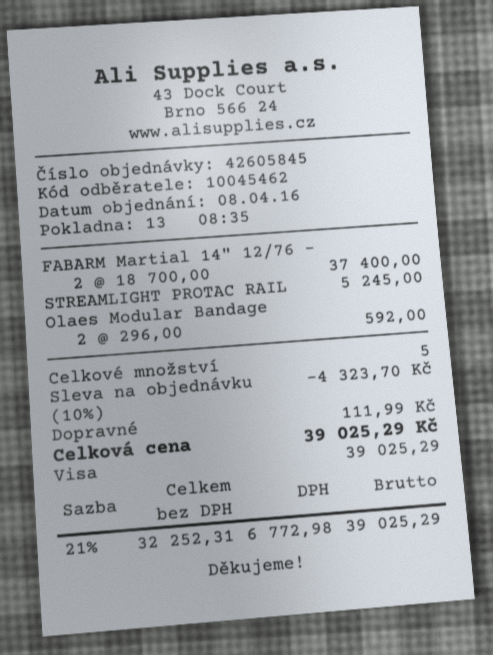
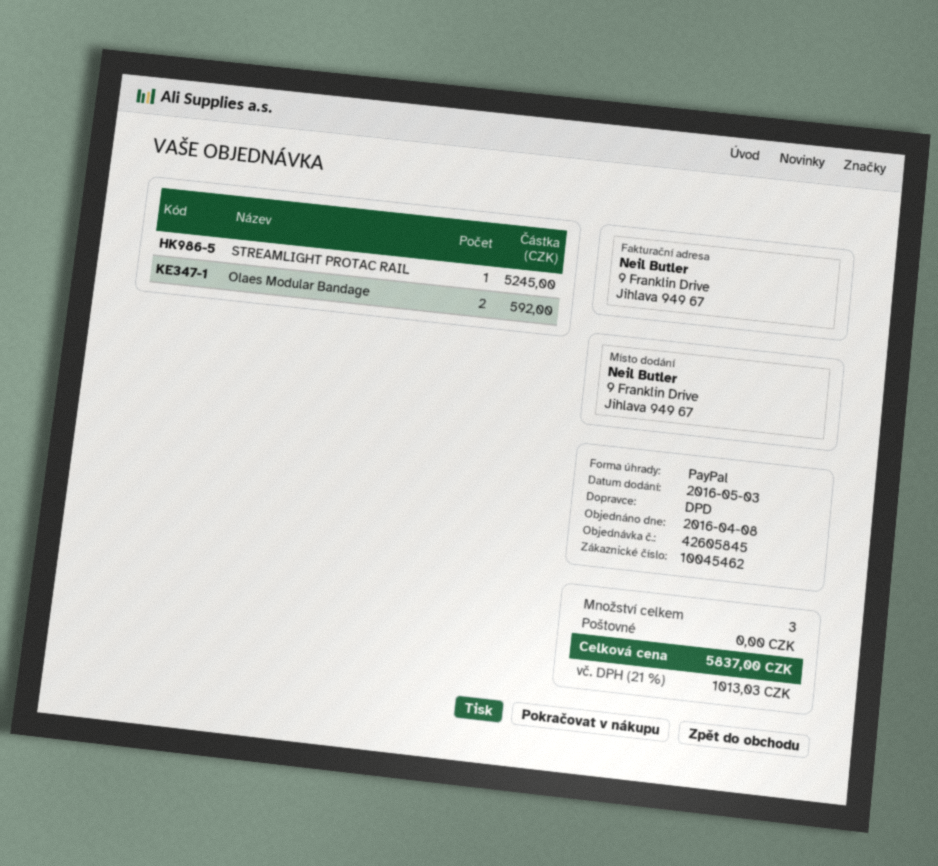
payment method: Visa -> PayPal
FABARM Martial 14" 12/76 –: 2 for 37400.00 -> none
total quantity: 5 -> 3
discount: 10% = 4323.70 -> none
shipping: 111.99 -> 0.00
tax: 21% = 6772.98 -> 21% = 1013.03
total: 39025.29 -> 5837.00

